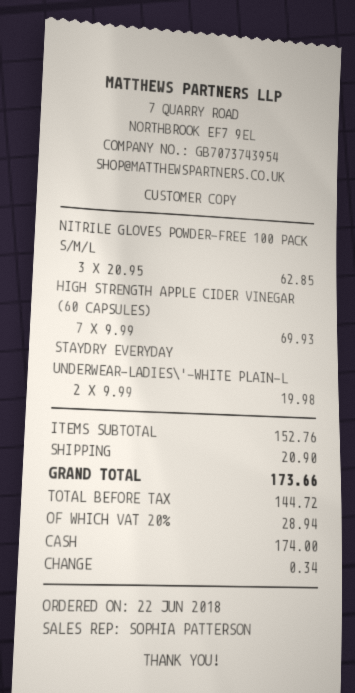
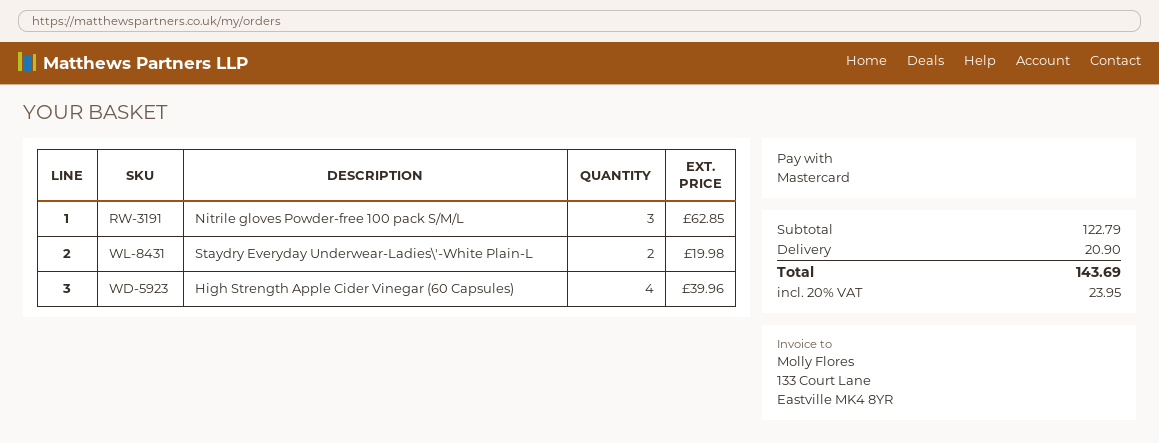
payment method: cash -> Mastercard
HIGH STRENGTH APPLE CIDER VINEGAR (60 CAPSULES): 7 for 69.93 -> 4 for 39.96
subtotal: 152.76 -> 122.79
tax: 20% = 28.94 -> 20% = 23.95
total: 173.66 -> 143.69

